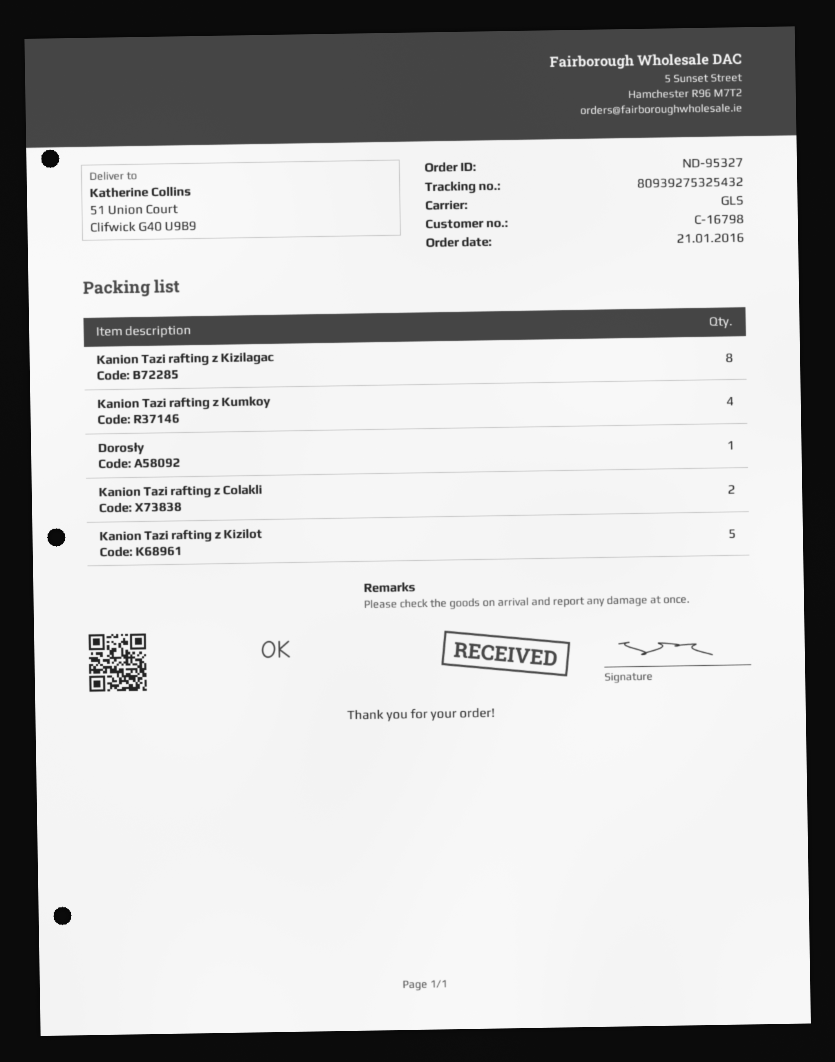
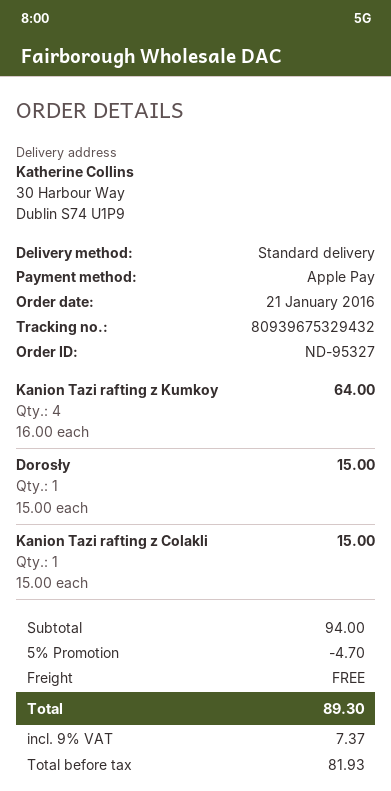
shipping method: GLS -> standard
tracking number: 80939275325432 -> 80939675329432
ship to: 51 Union Court, Clifwick G40 U9B9 -> 30 Harbour Way, Dublin S74 U1P9
Kanion Tazi rafting z Kizilagac: 8 -> none
Kanion Tazi rafting z Colakli: 2 -> 1
Kanion Tazi rafting z Kizilot: 5 -> none

